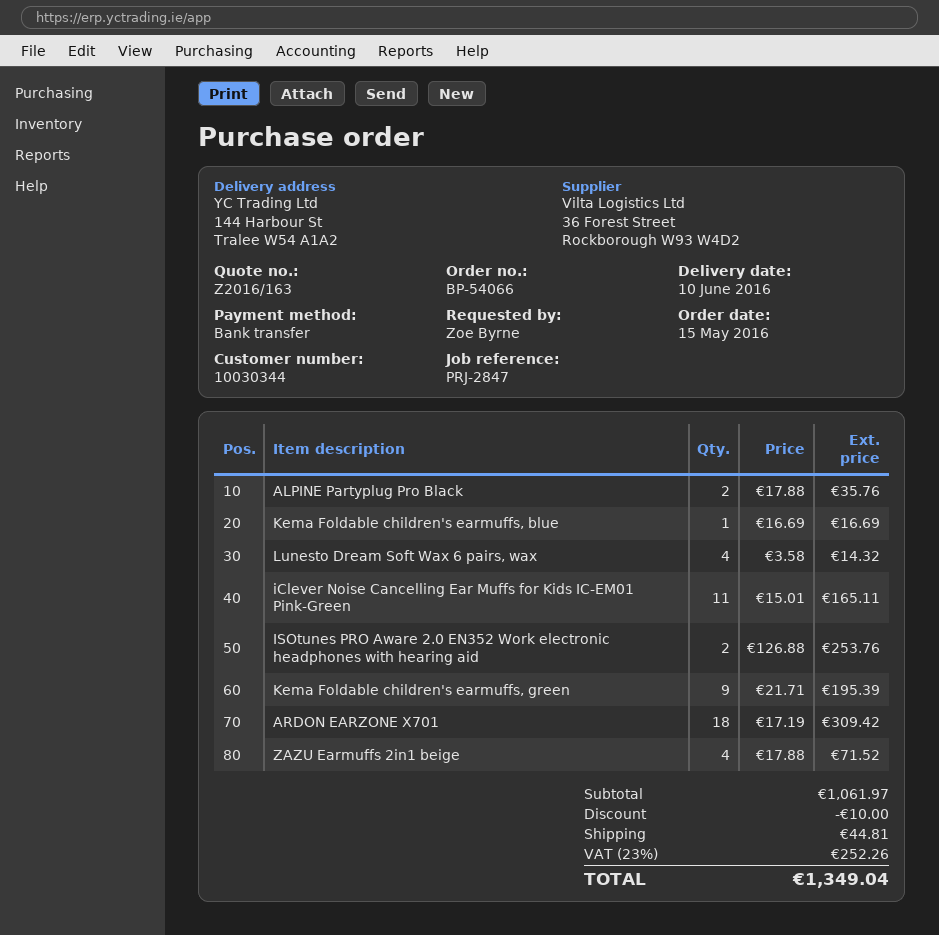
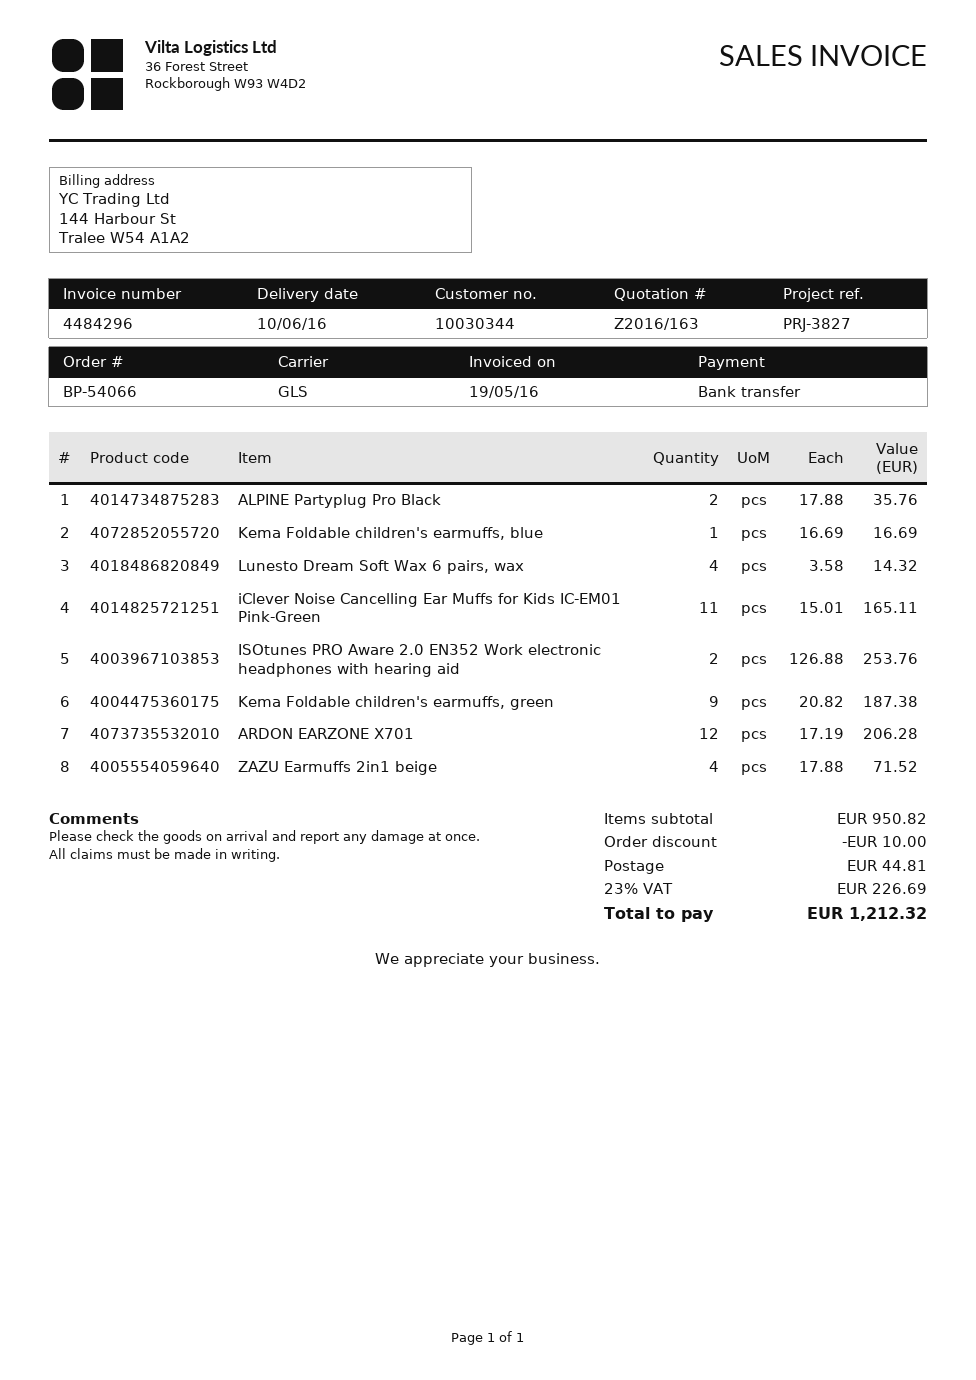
reference: PRJ-2847 -> PRJ-3827
Kema Foldable children's earmuffs, green: 9 x 21.71 = 195.39 -> 9 x 20.82 = 187.38
ARDON EARZONE X701: 18 x 17.19 = 309.42 -> 12 x 17.19 = 206.28
subtotal: 1061.97 -> 950.82
tax: 23% = 252.26 -> 23% = 226.69
total: 1349.04 -> 1212.32

